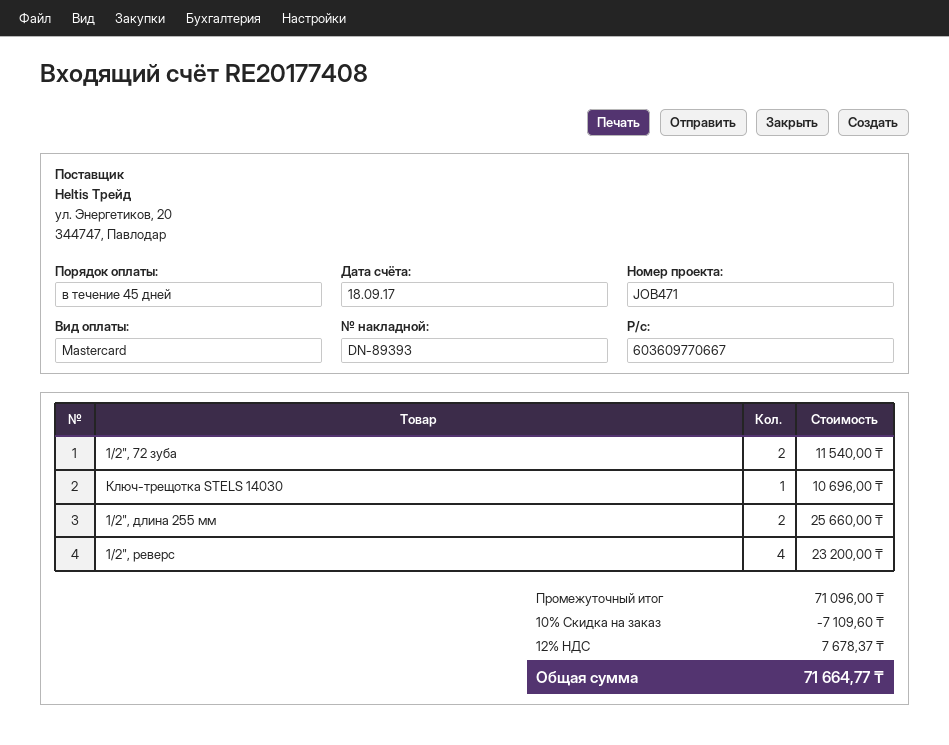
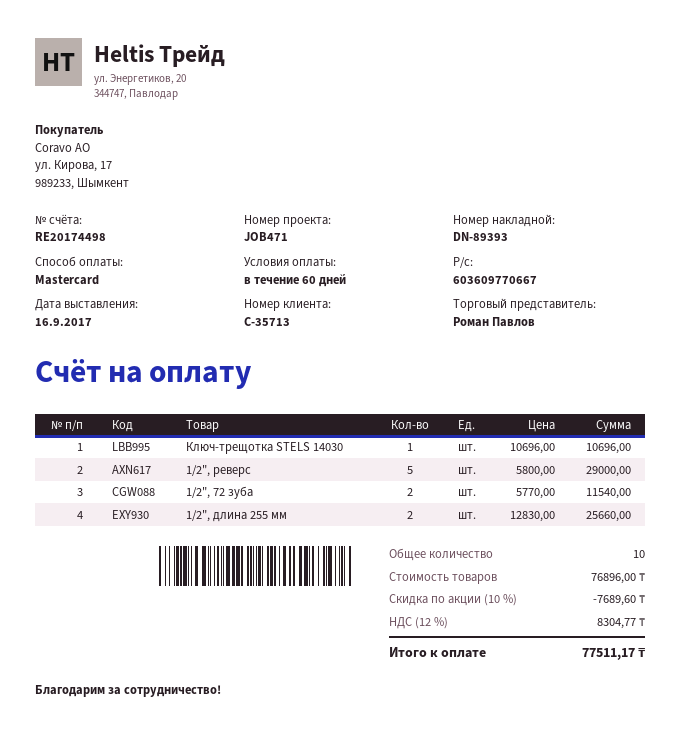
invoice number: RE20177408 -> RE20174498
invoice date: 2017-09-18 -> 2017-09-16
payment terms: 45 days -> 60 days
1/2", реверс: 4 for 23200.00 -> 5 for 29000.00
subtotal: 71096.00 -> 76896.00
discount: 10% = 7109.60 -> 10% = 7689.60
tax: 12% = 7678.37 -> 12% = 8304.77
total: 71664.77 -> 77511.17

